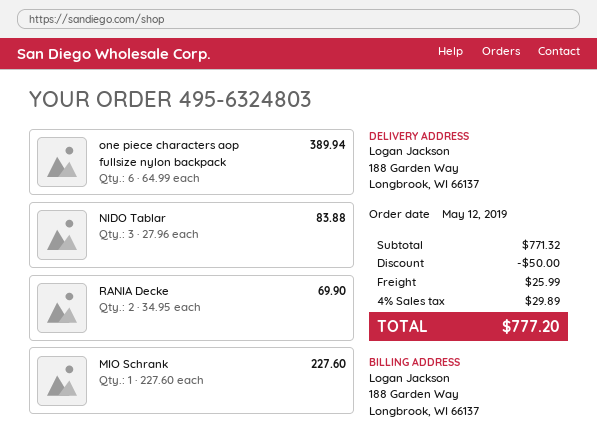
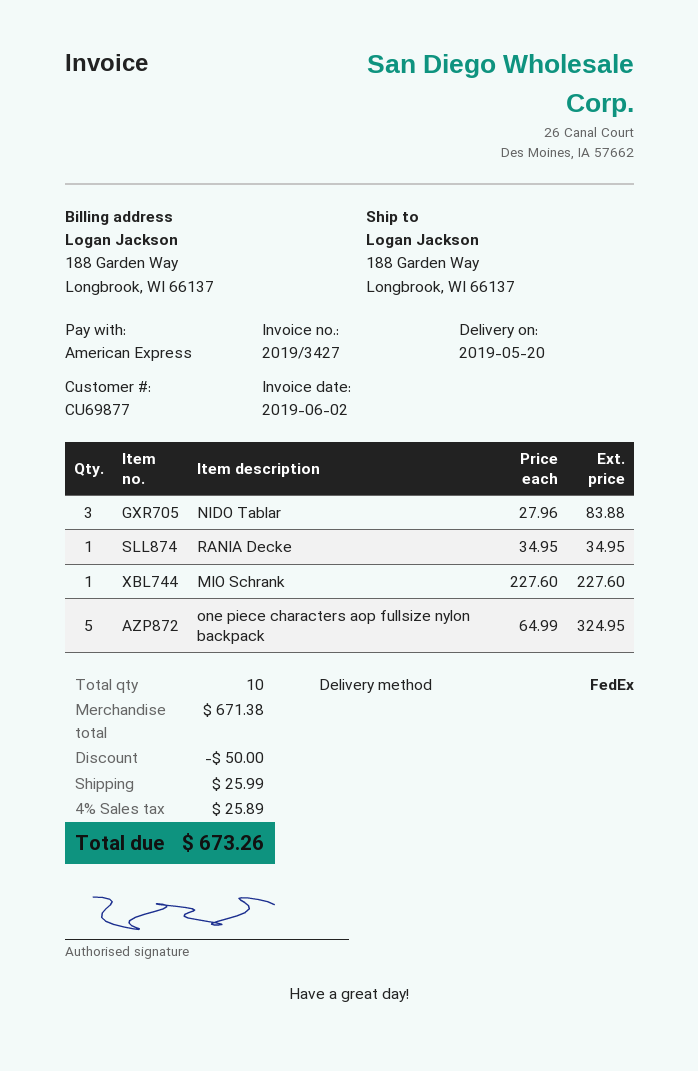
one piece characters aop fullsize nylon backpack: 6 x 64.99 = 389.94 -> 5 x 64.99 = 324.95
RANIA Decke: 2 x 34.95 = 69.90 -> 1 x 34.95 = 34.95
subtotal: 771.32 -> 671.38
tax: 4% = 29.89 -> 4% = 25.89
total: 777.20 -> 673.26

